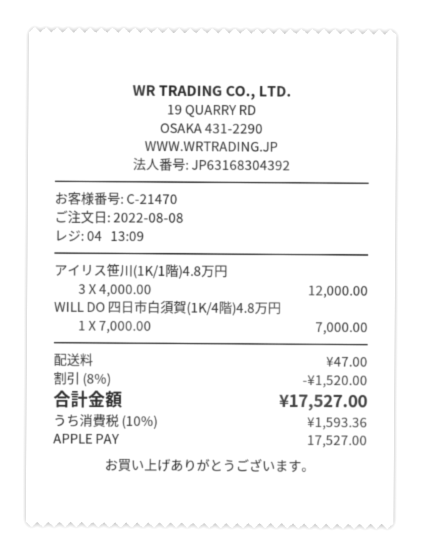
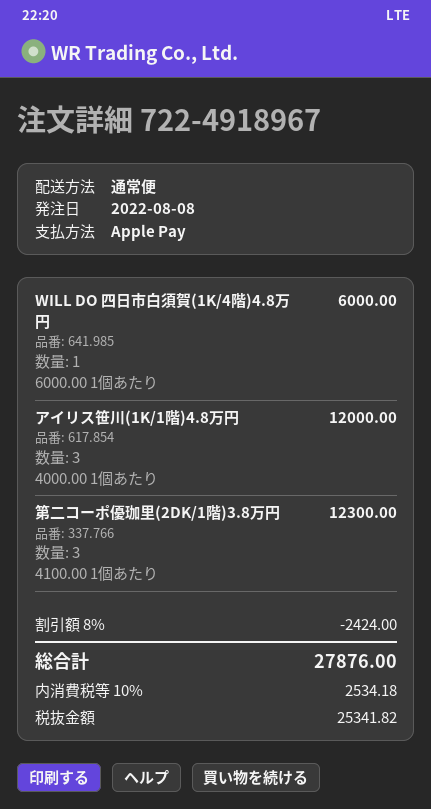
WILL DO 四日市白須賀(1K/4階)4.8万円: 1 x 7000.00 = 7000.00 -> 1 x 6000.00 = 6000.00
第二コーポ優珈里(2DK/1階)3.8万円: none -> 3 x 4100.00 = 12300.00
discount: 8% = 1520.00 -> 8% = 2424.00
shipping: 47.00 -> none
tax: 10% = 1593.36 -> 10% = 2534.18
total: 17527.00 -> 27876.00

